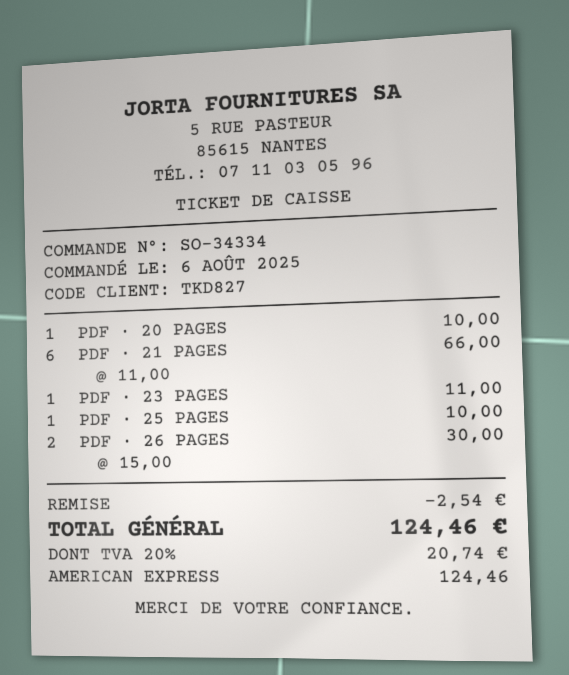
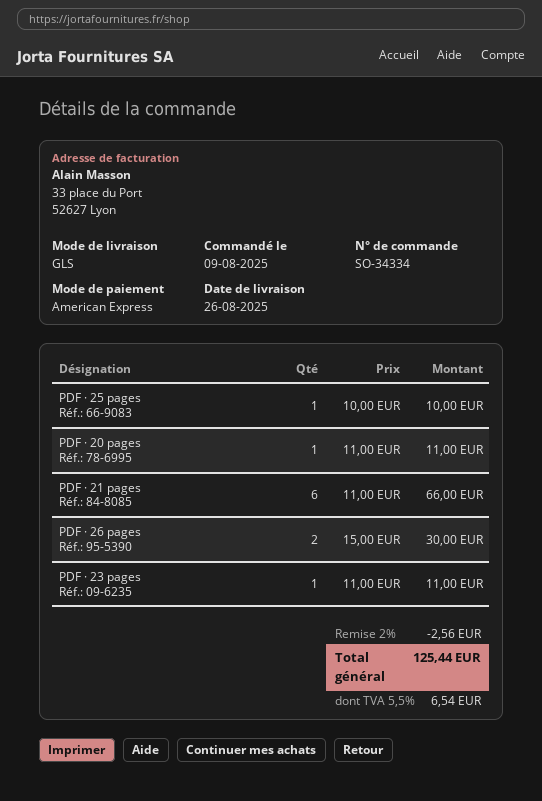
order date: 2025-08-06 -> 2025-08-09
PDF · 20 PAGES: 1 x 10.00 = 10.00 -> 1 x 11.00 = 11.00
discount: 2.54 -> 2.56
tax: 20% = 20.74 -> 5.5% = 6.54
total: 124.46 -> 125.44

